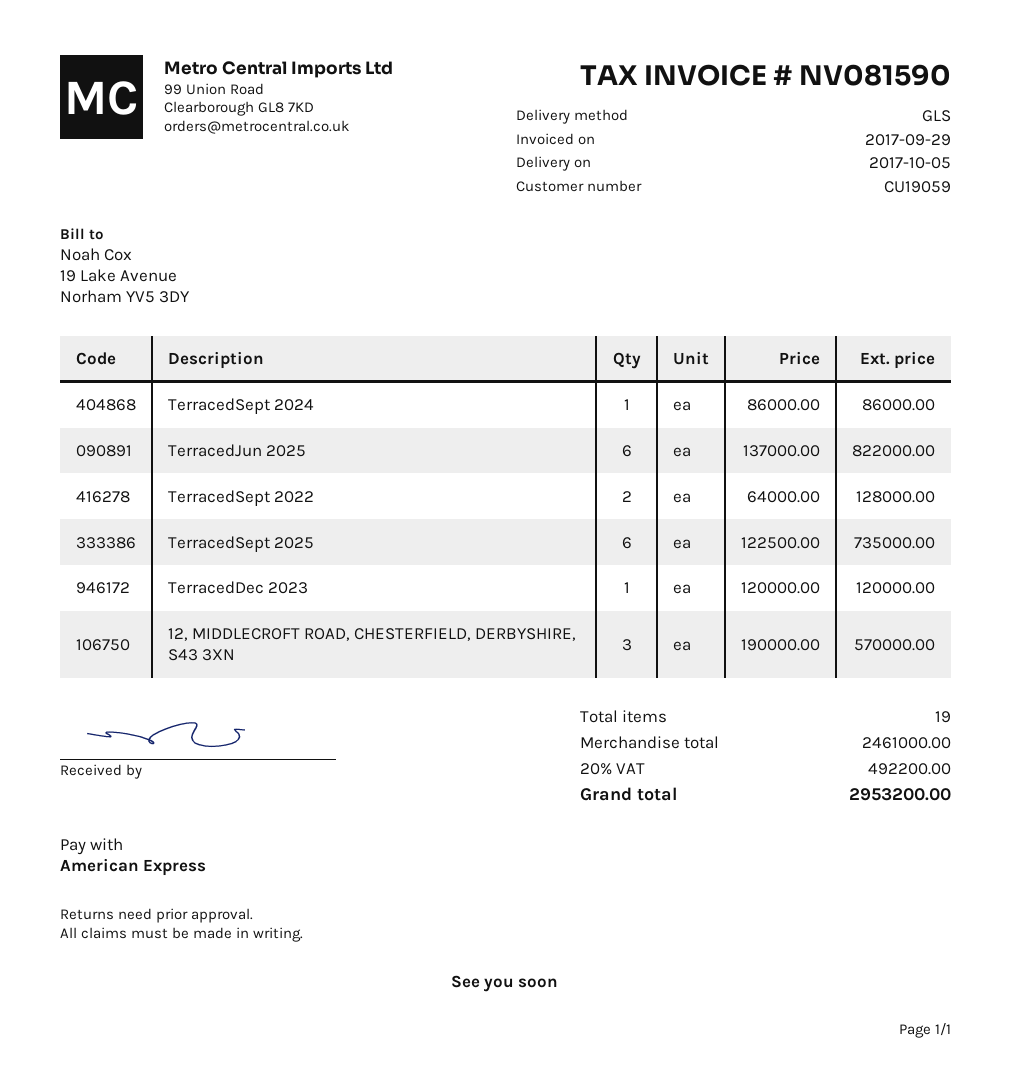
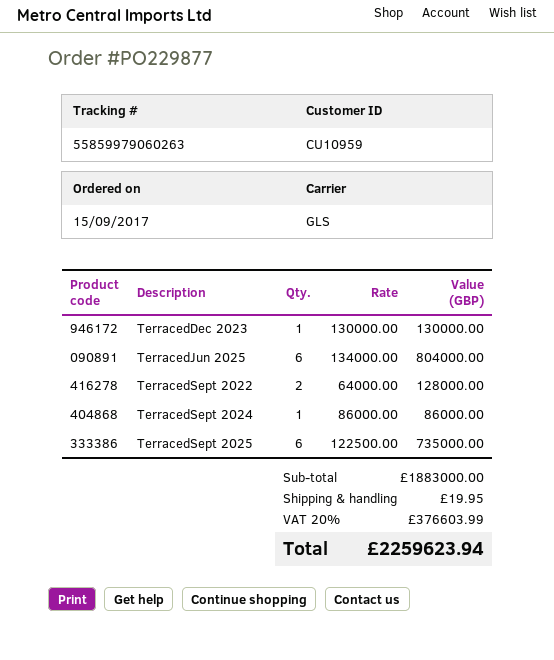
customer number: CU19059 -> CU10959
TerracedJun 2025: 6 x 137000.00 = 822000.00 -> 6 x 134000.00 = 804000.00
TerracedDec 2023: 1 x 120000.00 = 120000.00 -> 1 x 130000.00 = 130000.00
12, MIDDLECROFT ROAD, CHESTERFIELD, DERBYSHIRE, S43 3XN: 3 x 190000.00 = 570000.00 -> none
subtotal: 2461000.00 -> 1883000.00
shipping: none -> 19.95
tax: 20% = 492200.00 -> 20% = 376603.99
total: 2953200.00 -> 2259623.94

